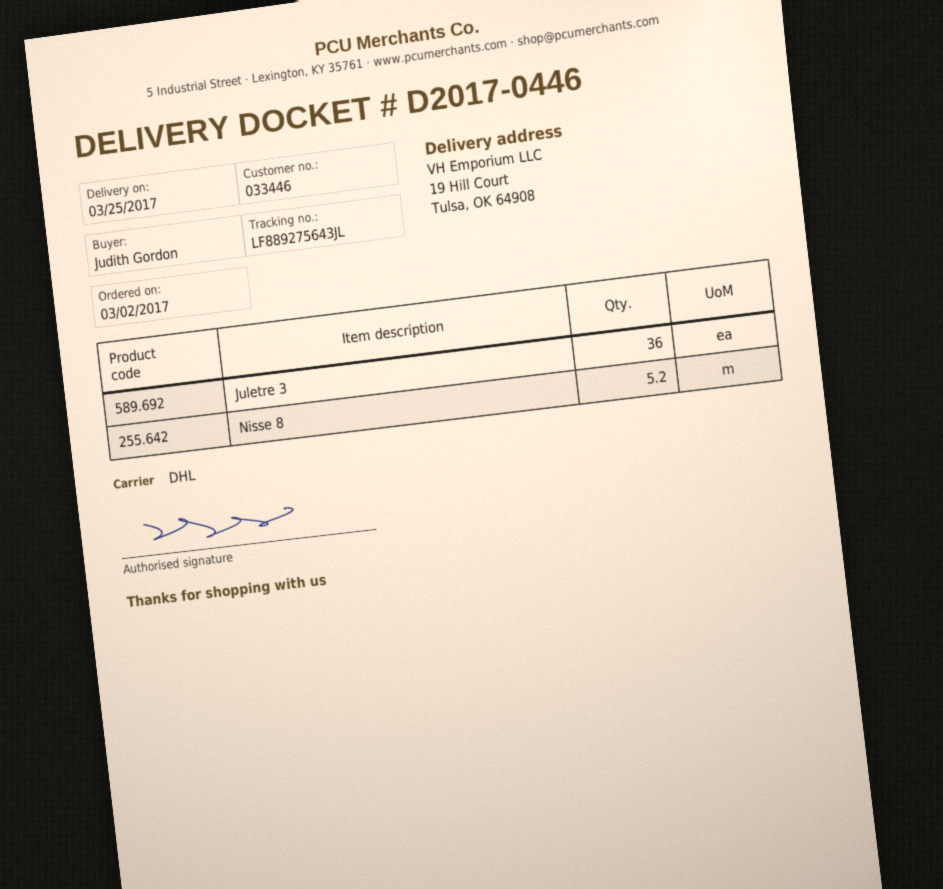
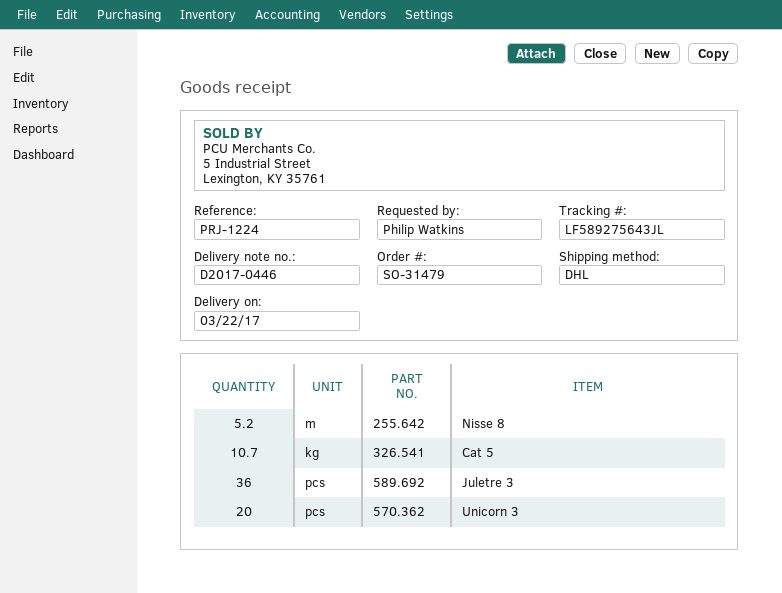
delivery date: 2017-03-25 -> 2017-03-22
ordered by: Judith Gordon -> Philip Watkins
tracking number: LF889275643JL -> LF589275643JL
Cat 5: none -> 10.7
Unicorn 3: none -> 20

